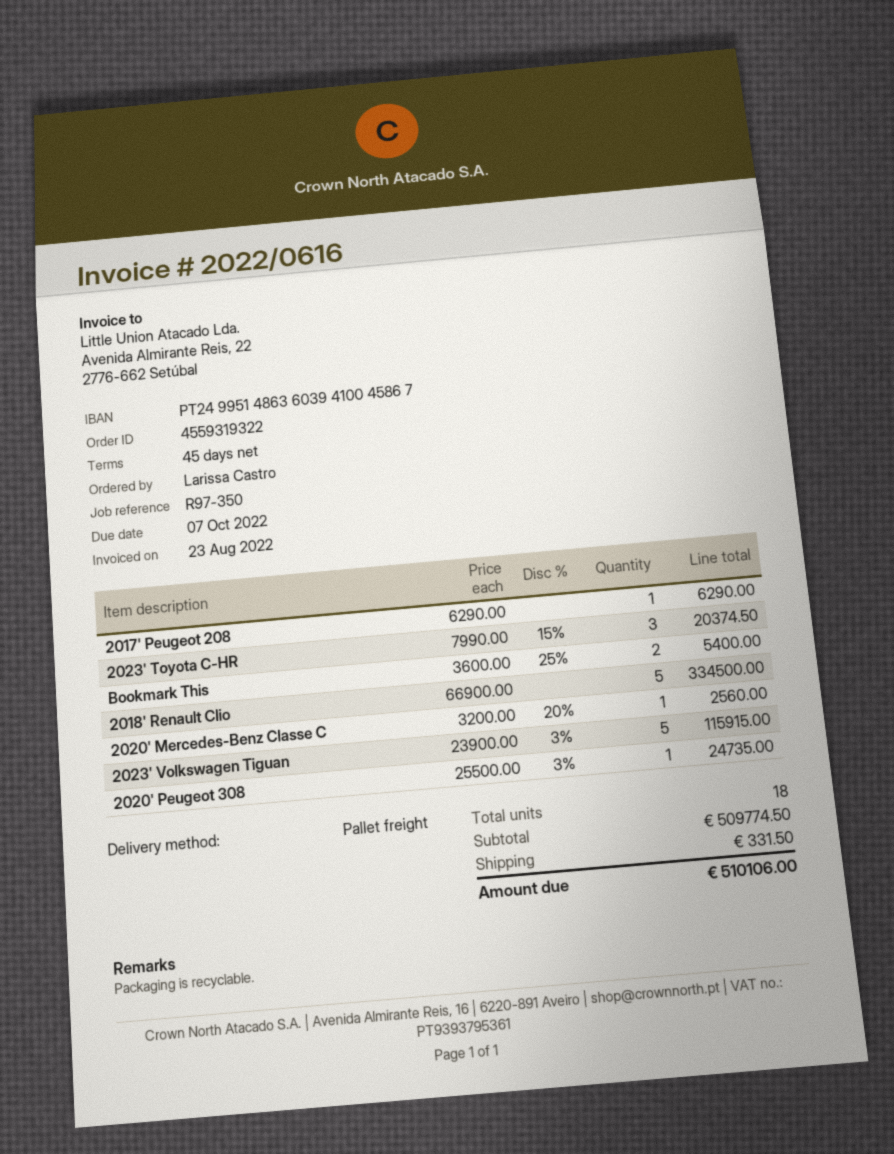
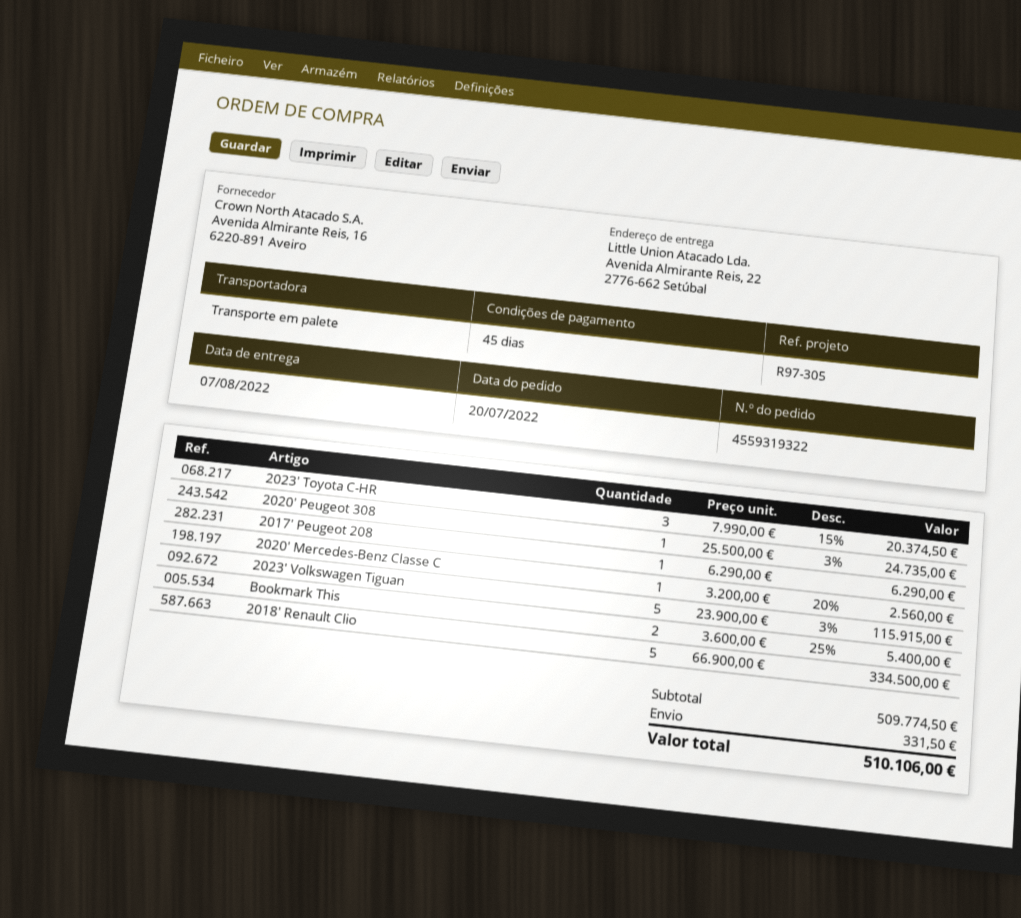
reference: R97-350 -> R97-305

